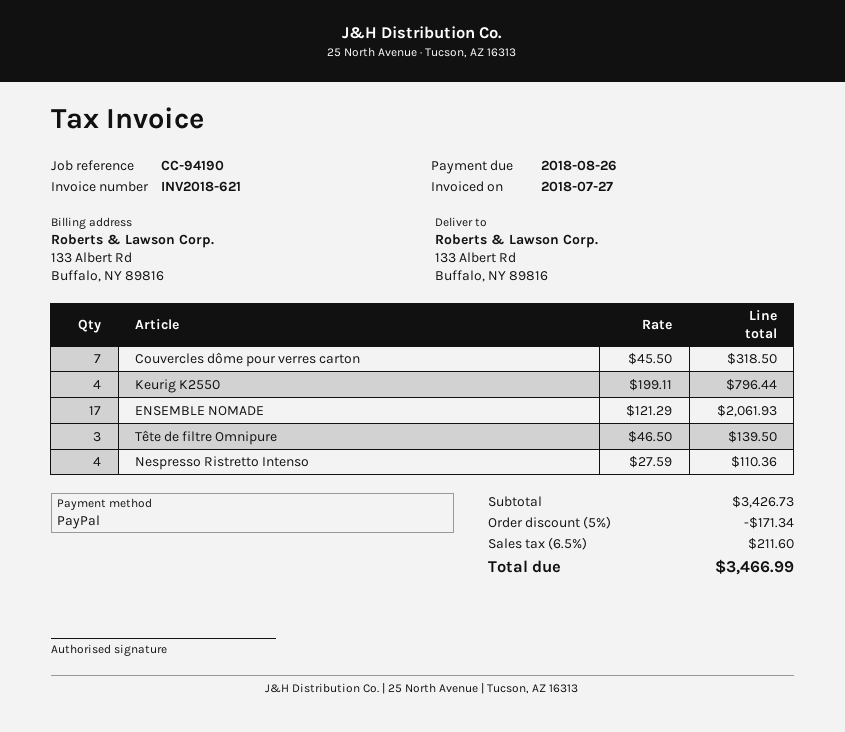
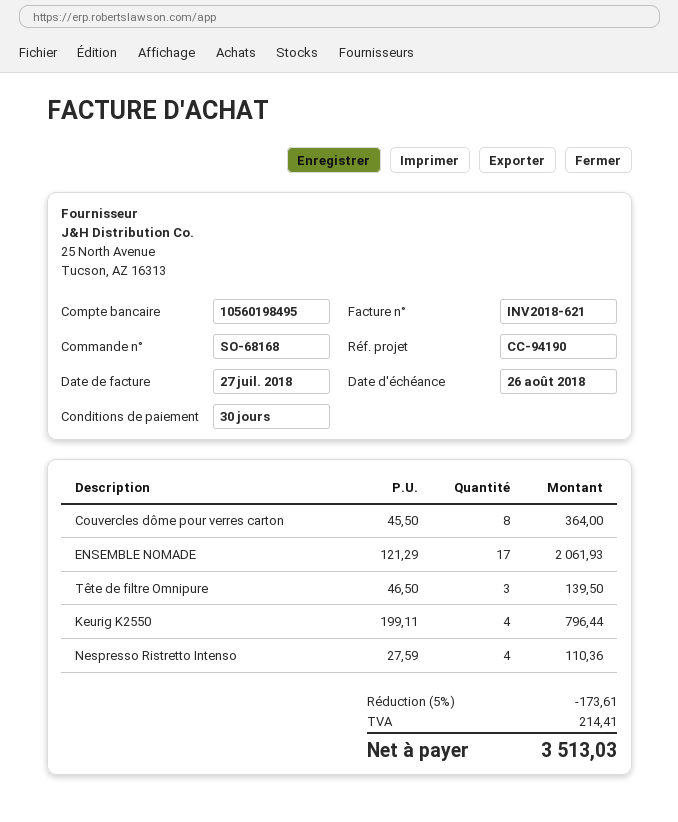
Couvercles dôme pour verres carton: 7 x 45.50 = 318.50 -> 8 x 45.50 = 364.00
discount: 5% = 171.34 -> 5% = 173.61
tax: 211.60 -> 214.41
total: 3466.99 -> 3513.03

